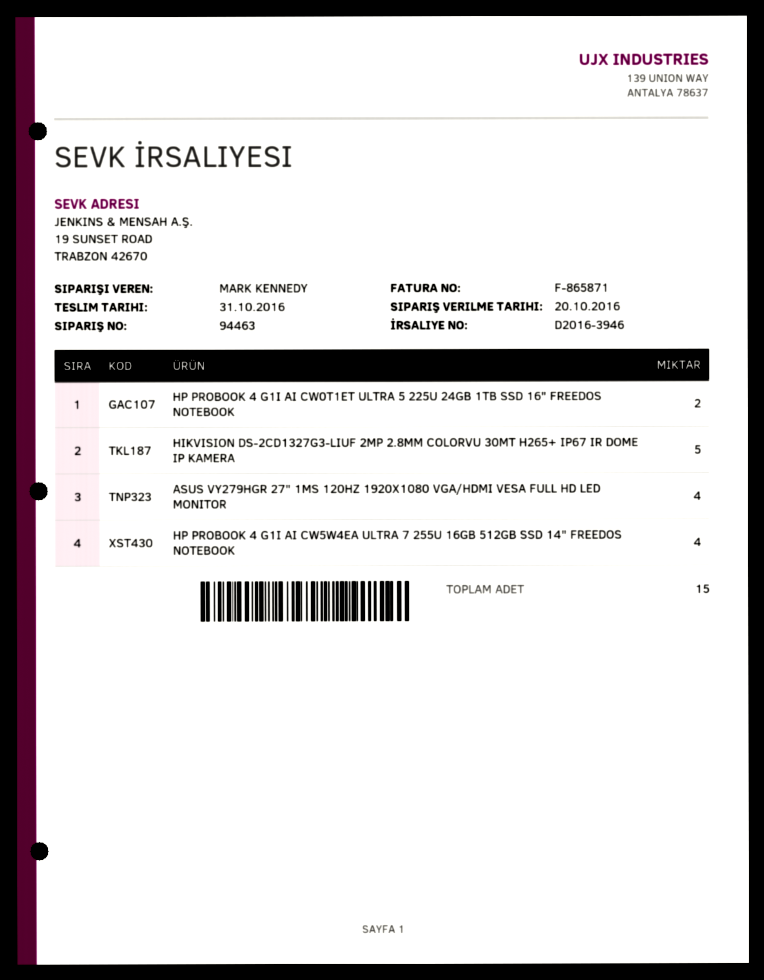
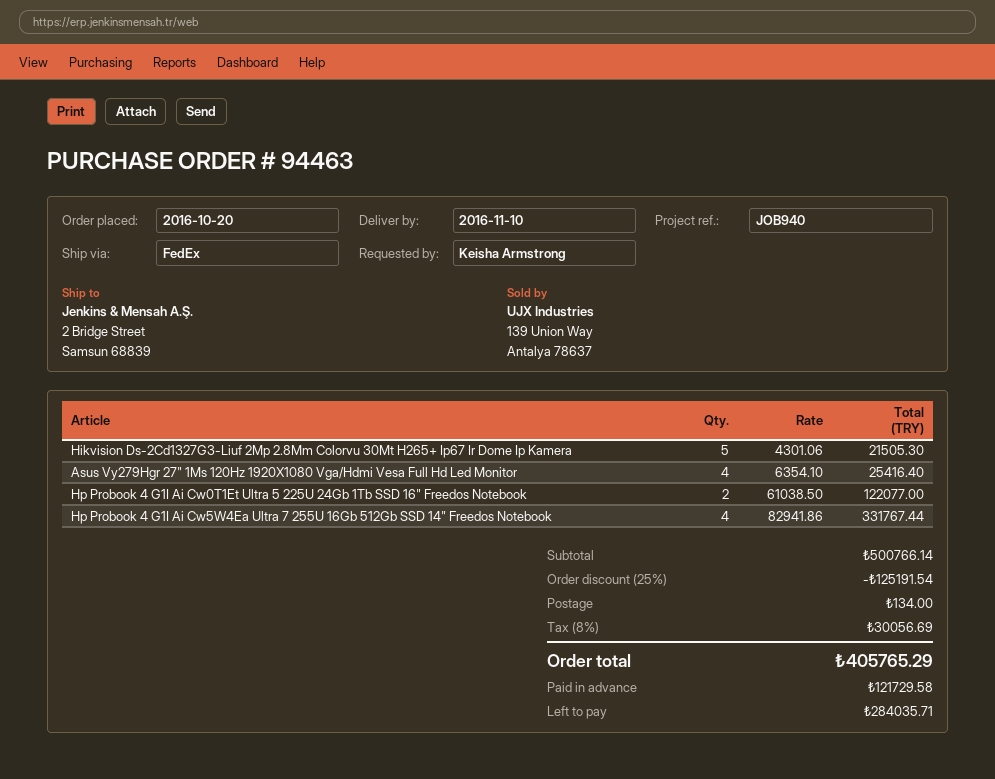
delivery date: 2016-10-31 -> 2016-11-10
ordered by: MARK KENNEDY -> Keisha Armstrong
ship to: 19 SUNSET ROAD, TRABZON 42670 -> 2 Bridge Street, Samsun 68839

